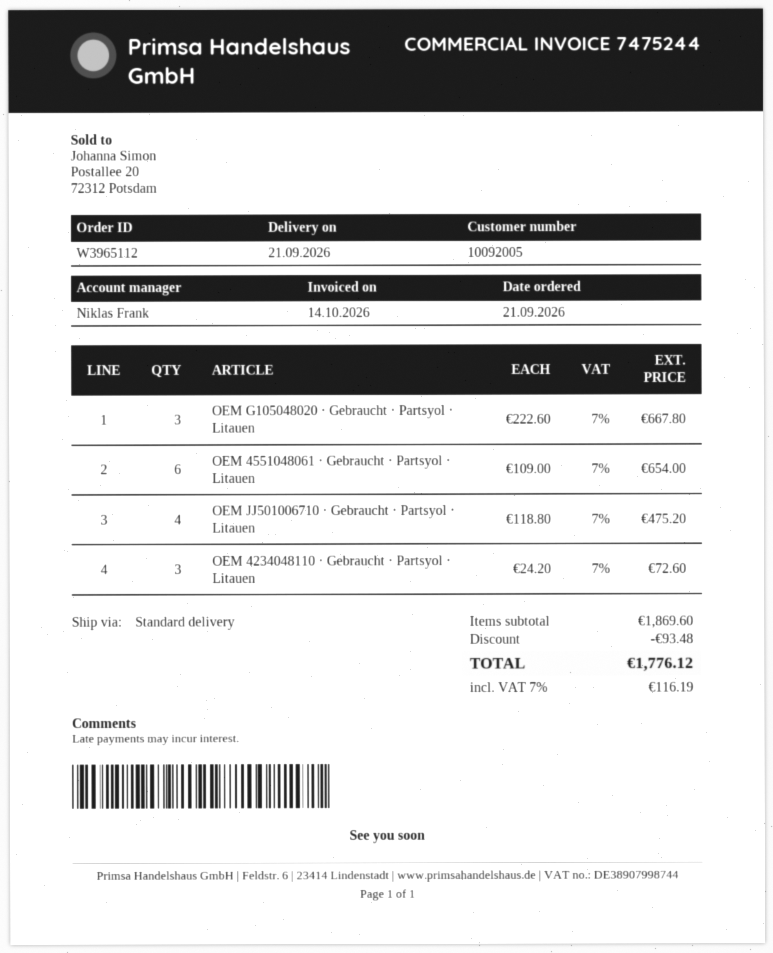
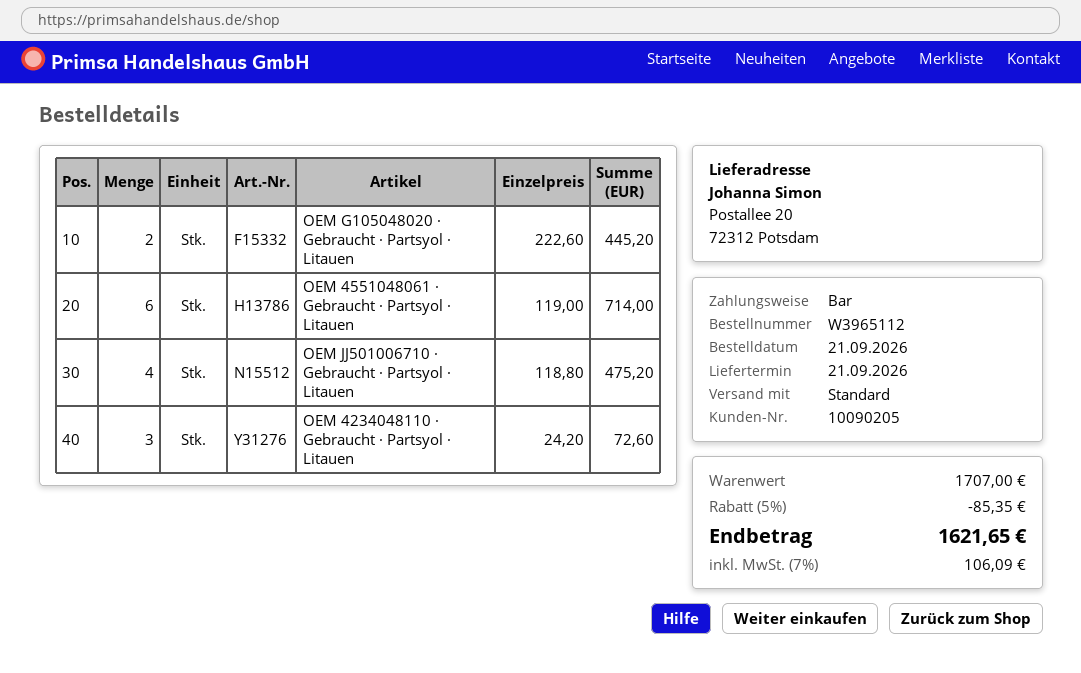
customer number: 10092005 -> 10090205
OEM G105048020 · Gebraucht · Partsyol · Litauen: 3 x 222.60 = 667.80 -> 2 x 222.60 = 445.20
OEM 4551048061 · Gebraucht · Partsyol · Litauen: 6 x 109.00 = 654.00 -> 6 x 119.00 = 714.00
subtotal: 1869.60 -> 1707.00
discount: 93.48 -> 85.35
tax: 7% = 116.19 -> 7% = 106.09
total: 1776.12 -> 1621.65

